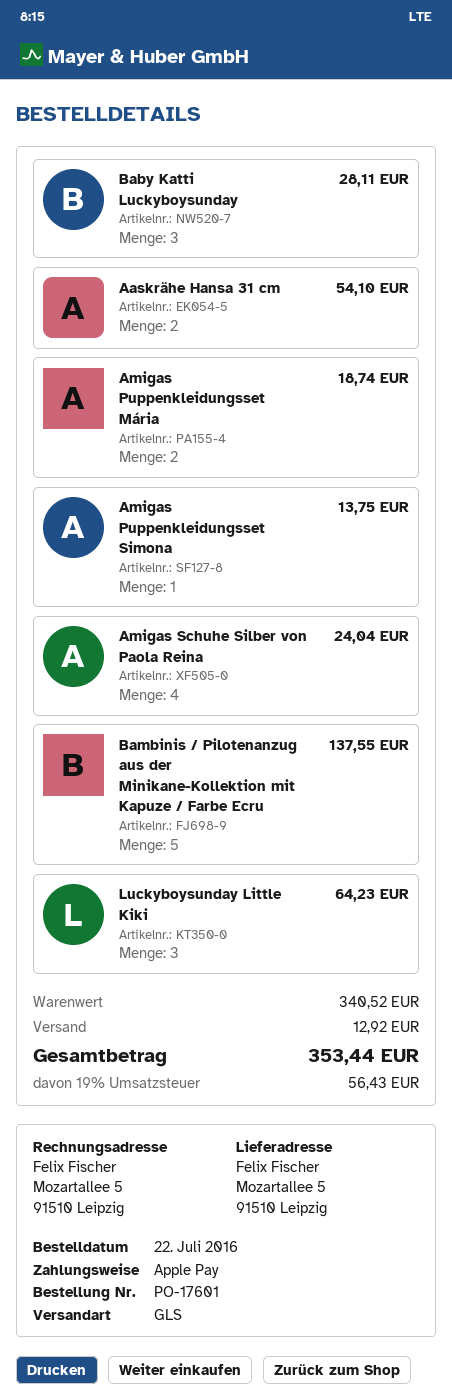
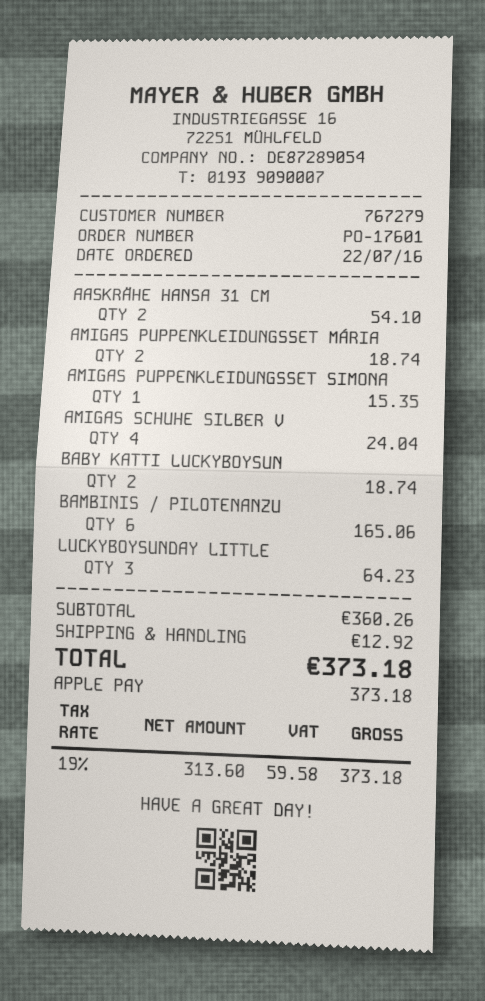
Baby Katti Luckyboysunday: 3 for 28.11 -> 2 for 18.74
Amigas Puppenkleidungsset Simona: 1 for 13.75 -> 1 for 15.35
Bambinis / Pilotenanzug aus der Minikane-Kollektion mit Kapuze / Farbe Ecru: 5 for 137.55 -> 6 for 165.06
subtotal: 340.52 -> 360.26
tax: 19% = 56.43 -> 19% = 59.58
total: 353.44 -> 373.18

